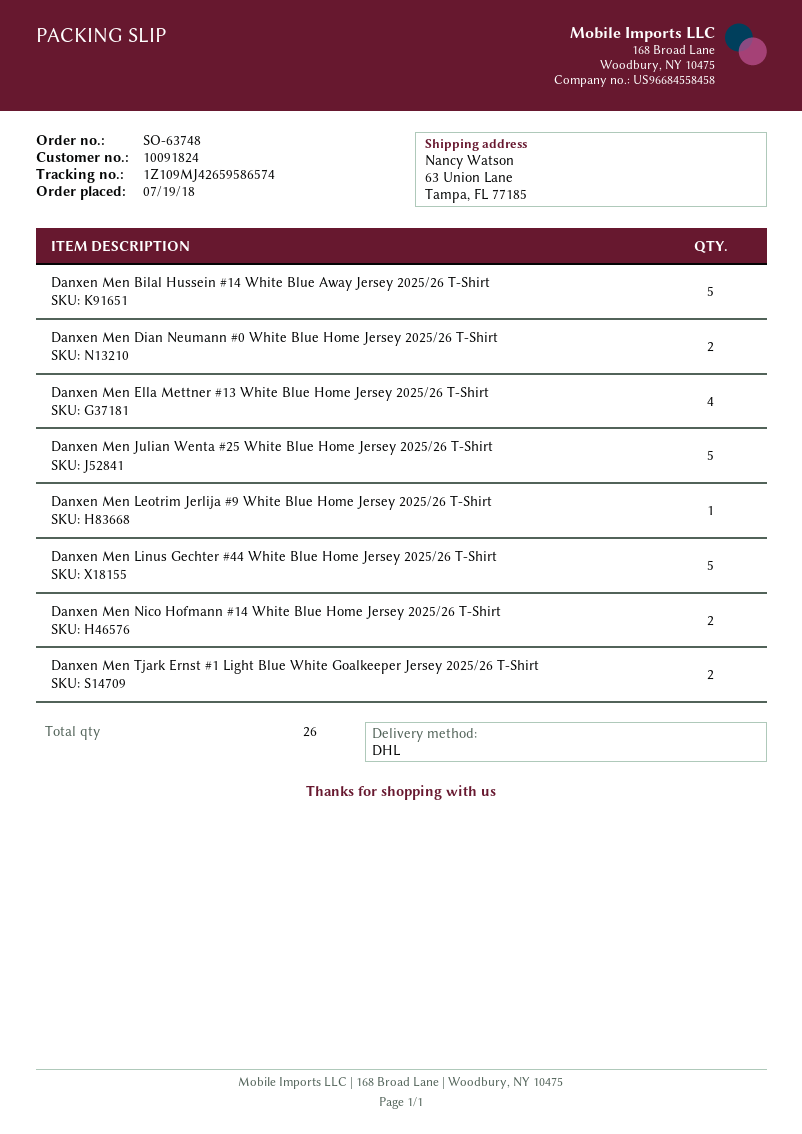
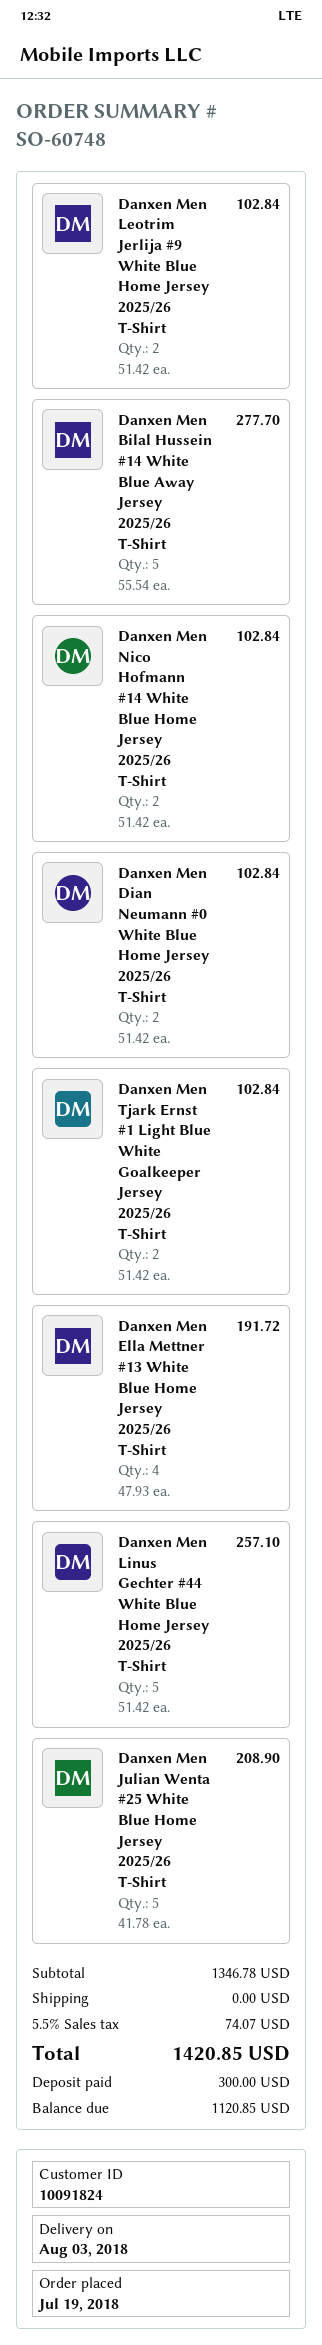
order number: SO-63748 -> SO-60748
Danxen Men Leotrim Jerlija #9 White Blue Home Jersey 2025/26 T-Shirt: 1 -> 2

